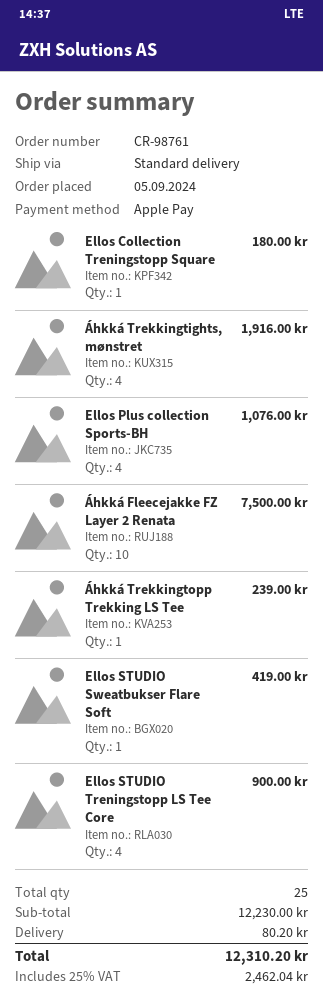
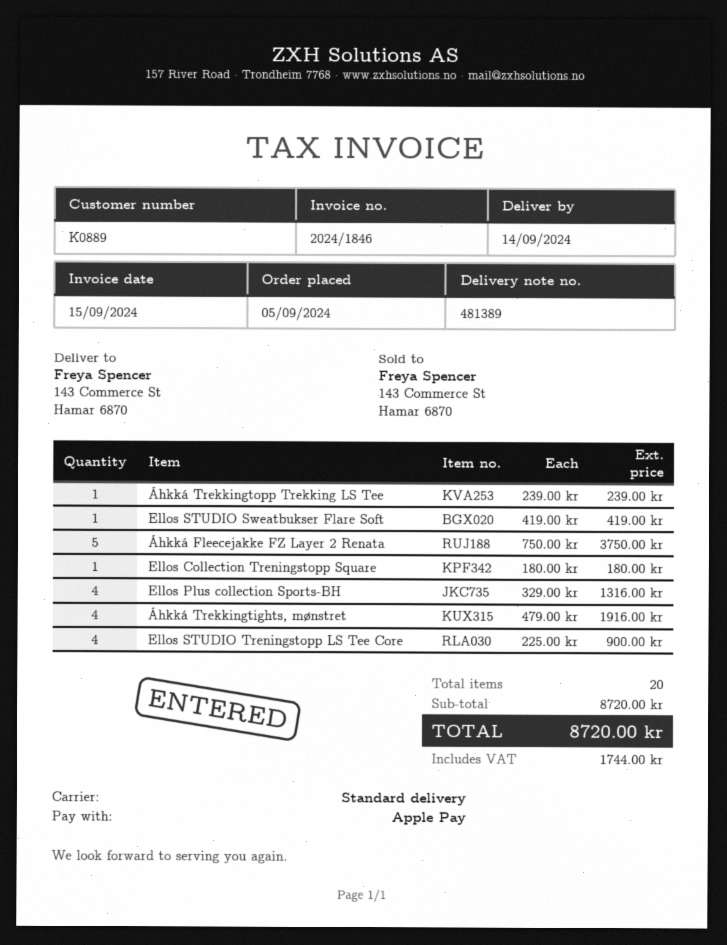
Ellos Plus collection Sports-BH: 4 for 1076.00 -> 4 for 1316.00
Áhkká Fleecejakke FZ Layer 2 Renata: 10 for 7500.00 -> 5 for 3750.00
total quantity: 25 -> 20
subtotal: 12230.00 -> 8720.00
shipping: 80.20 -> none
tax: 2462.04 -> 1744.00
total: 12310.20 -> 8720.00

